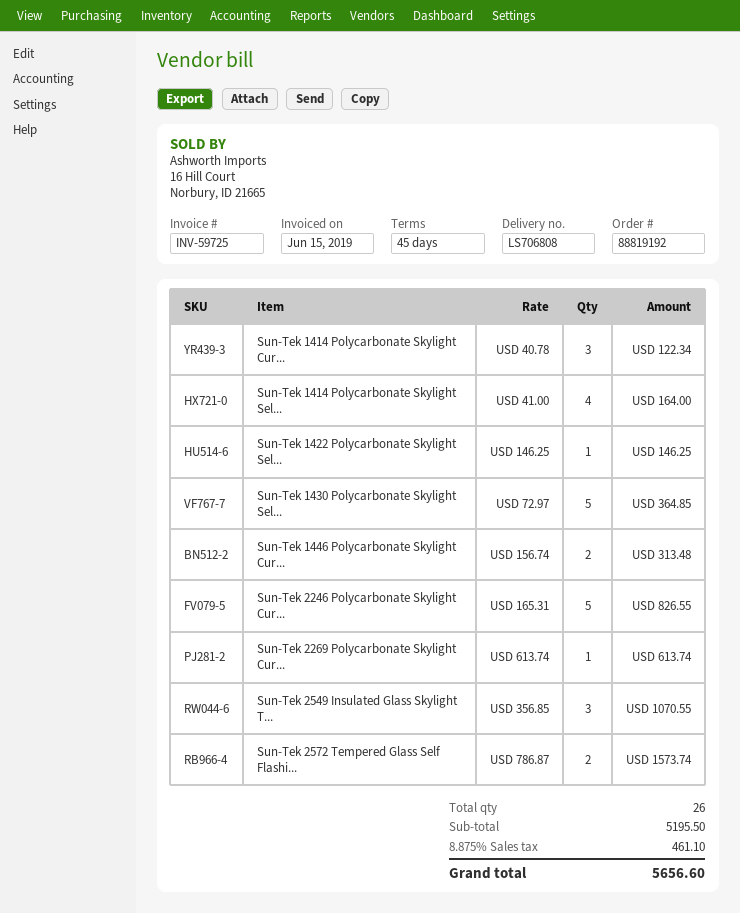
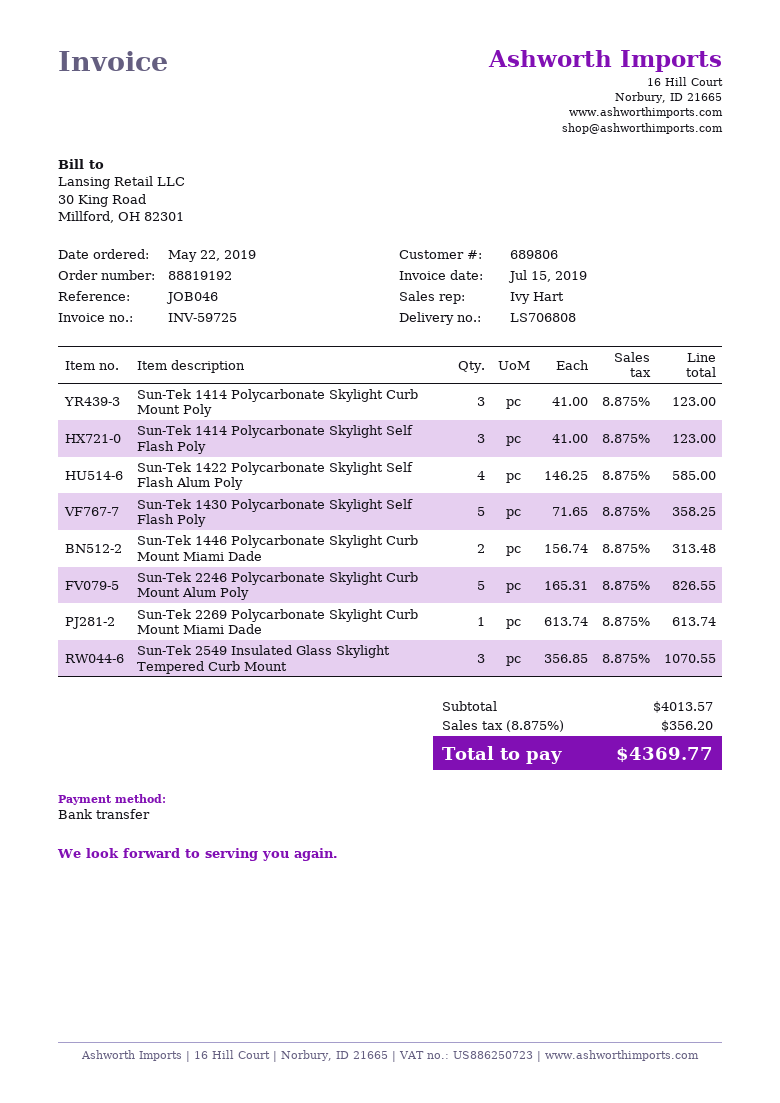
invoice date: 2019-06-15 -> 2019-07-15
Sun-Tek 1414 Polycarbonate Skylight Cur...: 3 x 40.78 = 122.34 -> 3 x 41.00 = 123.00
Sun-Tek 1414 Polycarbonate Skylight Sel...: 4 x 41.00 = 164.00 -> 3 x 41.00 = 123.00
Sun-Tek 1422 Polycarbonate Skylight Sel...: 1 x 146.25 = 146.25 -> 4 x 146.25 = 585.00
Sun-Tek 1430 Polycarbonate Skylight Sel...: 5 x 72.97 = 364.85 -> 5 x 71.65 = 358.25
Sun-Tek 2572 Tempered Glass Self Flashi...: 2 x 786.87 = 1573.74 -> none
subtotal: 5195.50 -> 4013.57
tax: 8.875% = 461.10 -> 8.875% = 356.20
total: 5656.60 -> 4369.77

